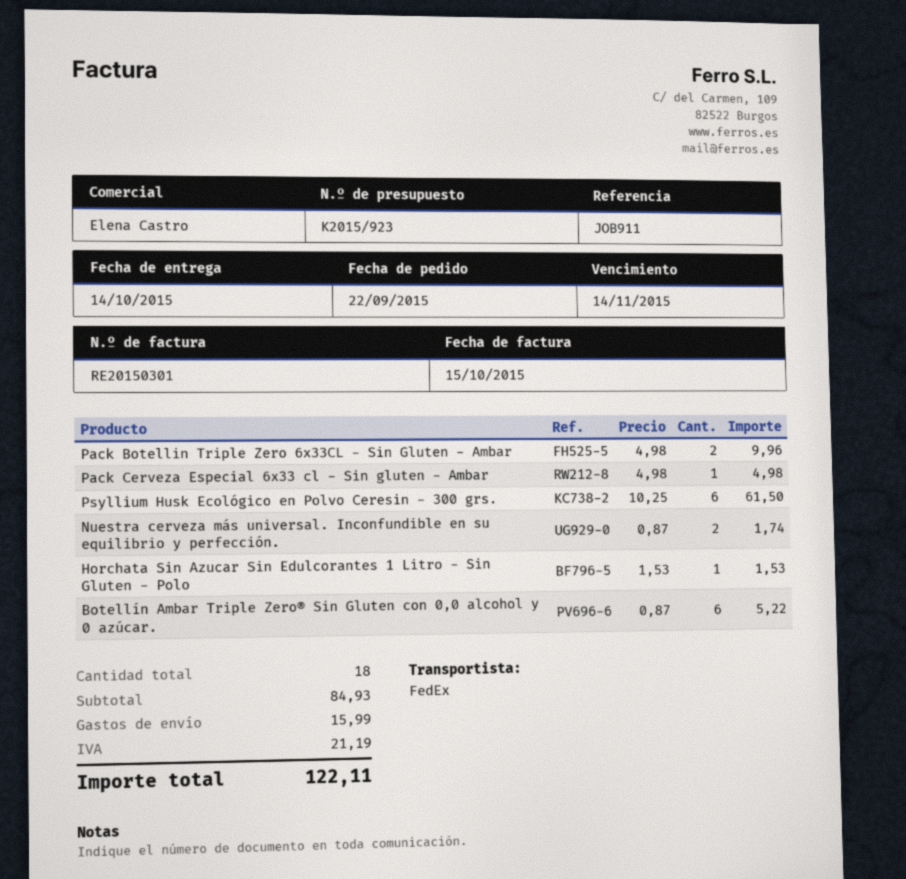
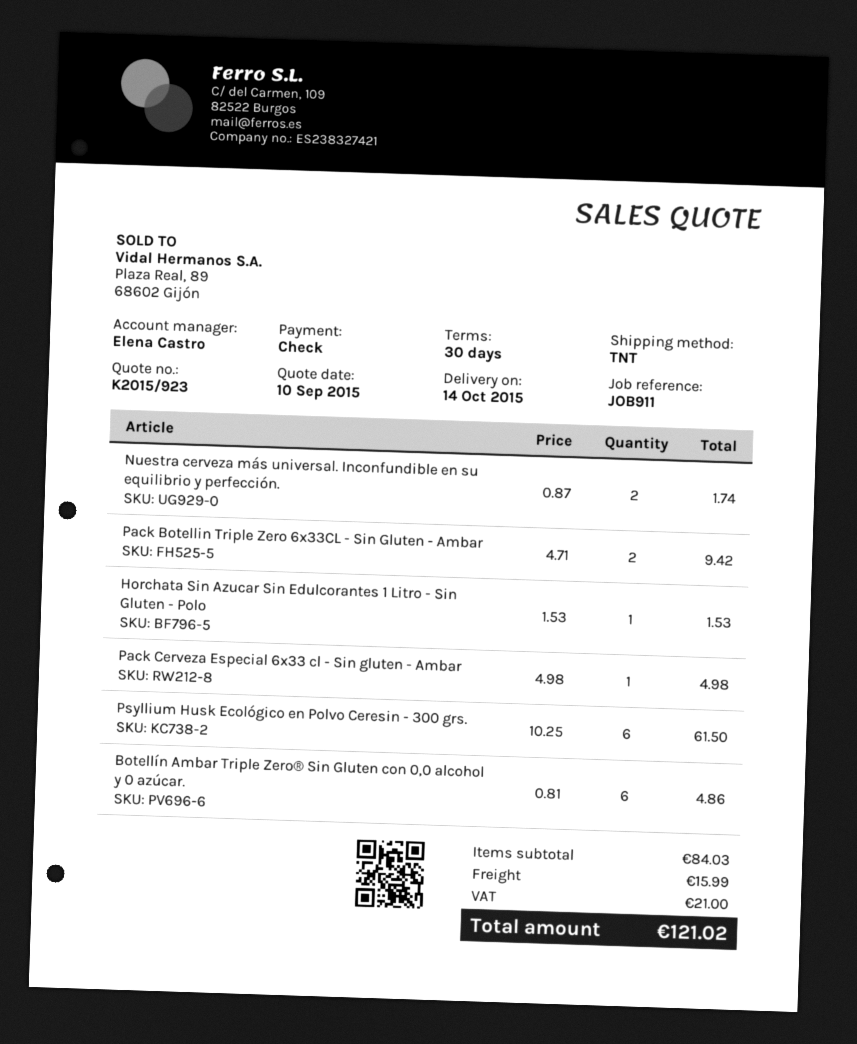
shipping method: FedEx -> TNT
Pack Botellin Triple Zero 6x33CL - Sin Gluten - Ambar: 2 x 4.98 = 9.96 -> 2 x 4.71 = 9.42
Botellín Ambar Triple Zero® Sin Gluten con 0,0 alcohol y 0 azúcar.: 6 x 0.87 = 5.22 -> 6 x 0.81 = 4.86
subtotal: 84.93 -> 84.03
tax: 21.19 -> 21.00
total: 122.11 -> 121.02

